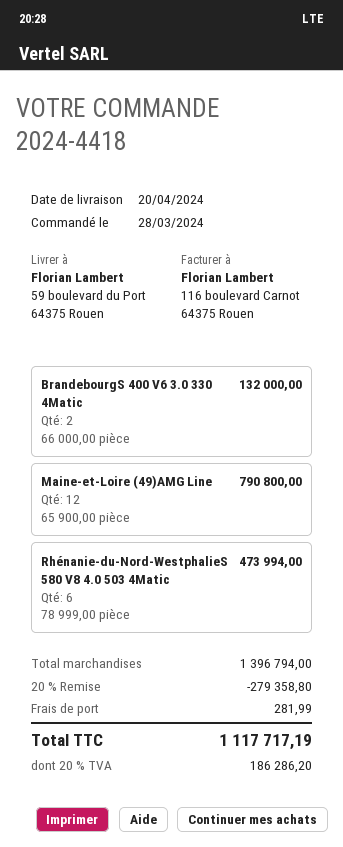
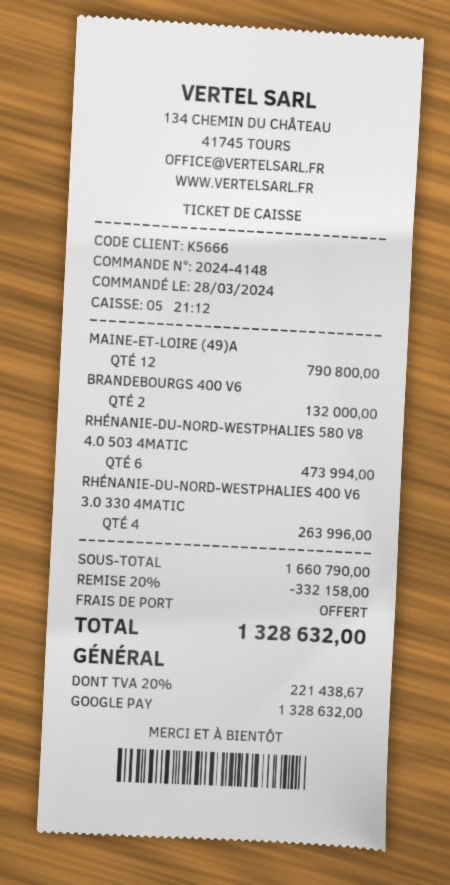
order number: 2024-4418 -> 2024-4148
RHÉNANIE-DU-NORD-WESTPHALIES 400 V6 3.0 330 4MATIC: none -> 4 for 263996.00
subtotal: 1396794.00 -> 1660790.00
discount: 20% = 279358.80 -> 20% = 332158.00
shipping: 281.99 -> 0.00
tax: 20% = 186286.20 -> 20% = 221438.67
total: 1117717.19 -> 1328632.00

